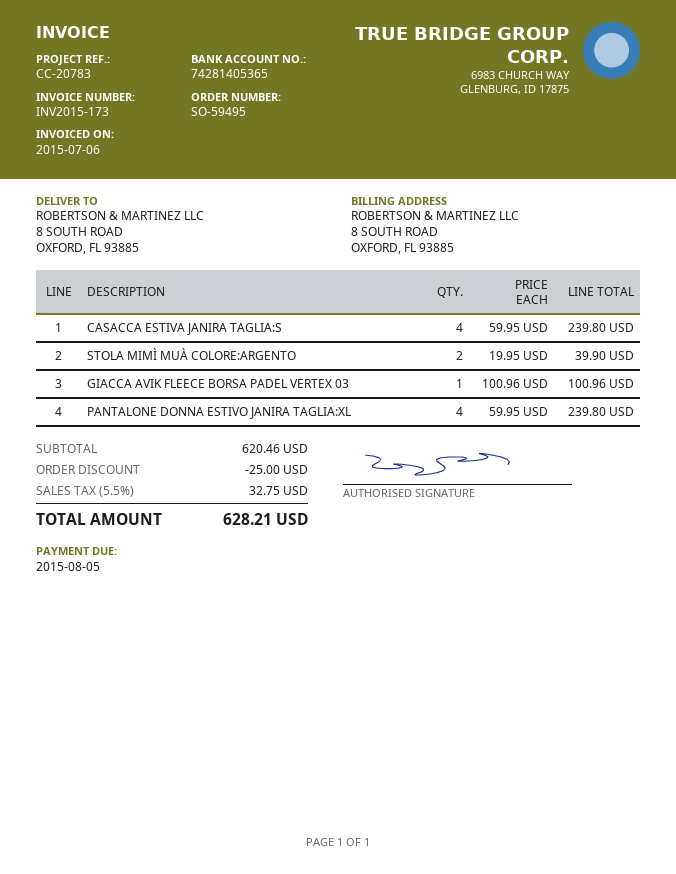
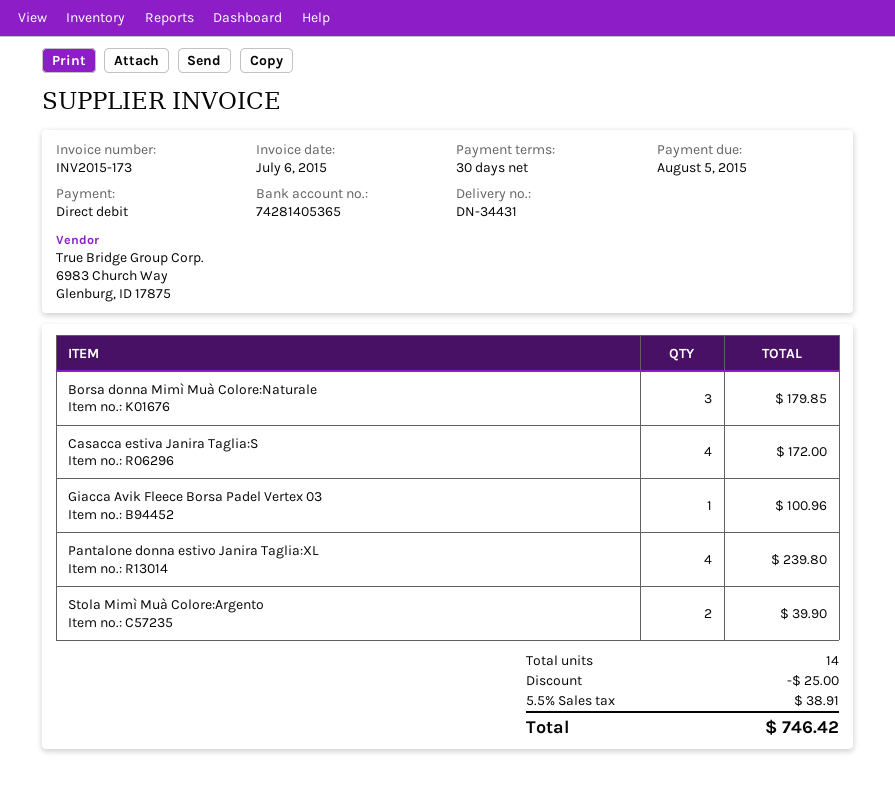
CASACCA ESTIVA JANIRA TAGLIA:S: 4 for 239.80 -> 4 for 172.00
Borsa donna Mimì Muà Colore:Naturale: none -> 3 for 179.85
tax: 5.5% = 32.75 -> 5.5% = 38.91
total: 628.21 -> 746.42

